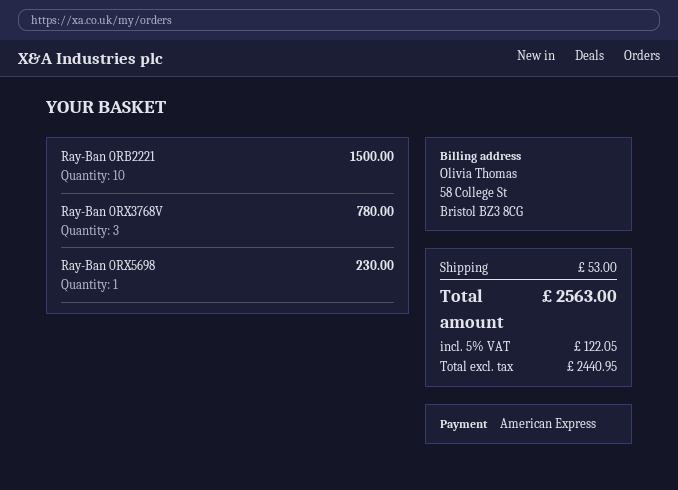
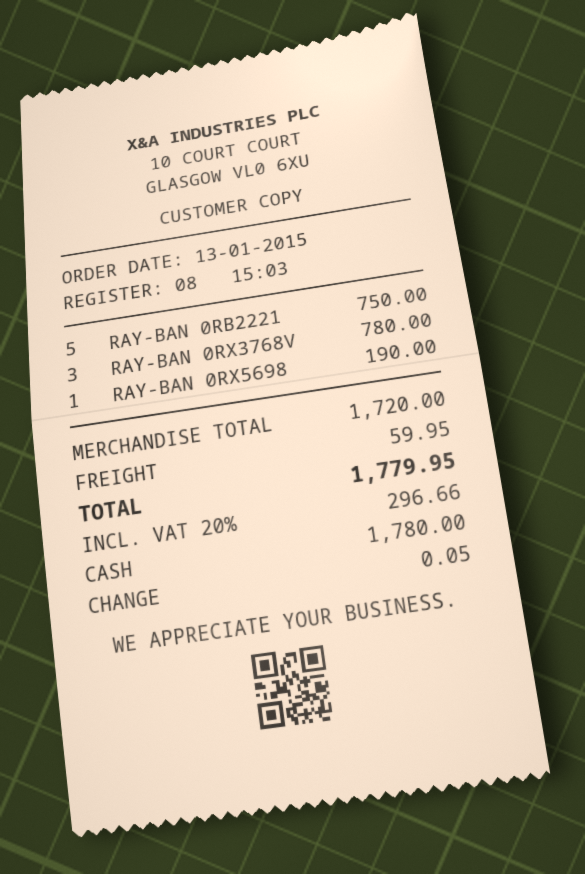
payment method: American Express -> cash
Ray-Ban 0RB2221: 10 for 1500.00 -> 5 for 750.00
Ray-Ban 0RX5698: 1 for 230.00 -> 1 for 190.00
shipping: 53.00 -> 59.95
tax: 5% = 122.05 -> 20% = 296.66
total: 2563.00 -> 1779.95

